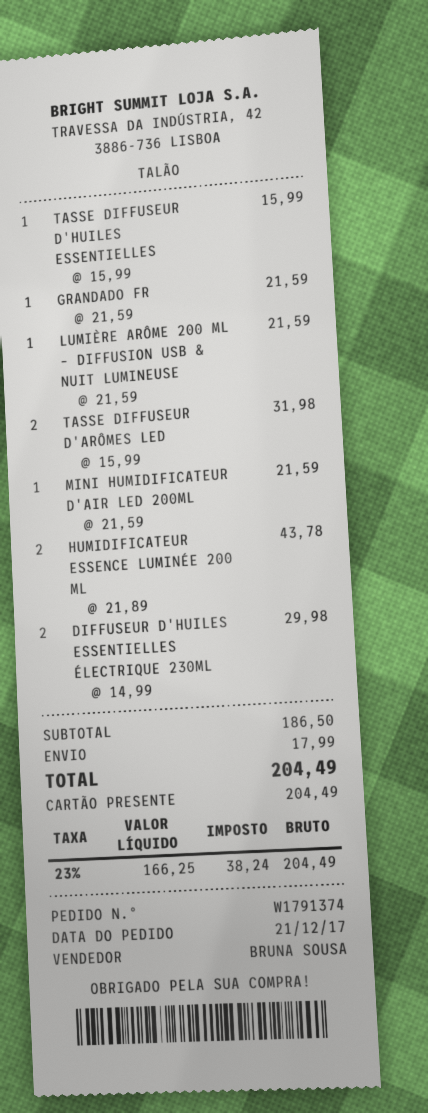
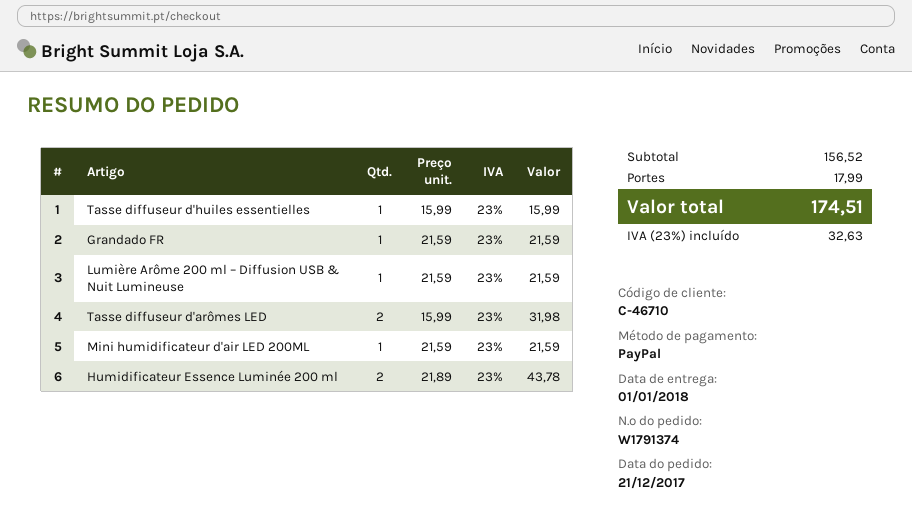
payment method: gift card -> PayPal
DIFFUSEUR D'HUILES ESSENTIELLES ÉLECTRIQUE 230ML: 2 x 14.99 = 29.98 -> none
subtotal: 186.50 -> 156.52
tax: 23% = 38.24 -> 23% = 32.63
total: 204.49 -> 174.51

